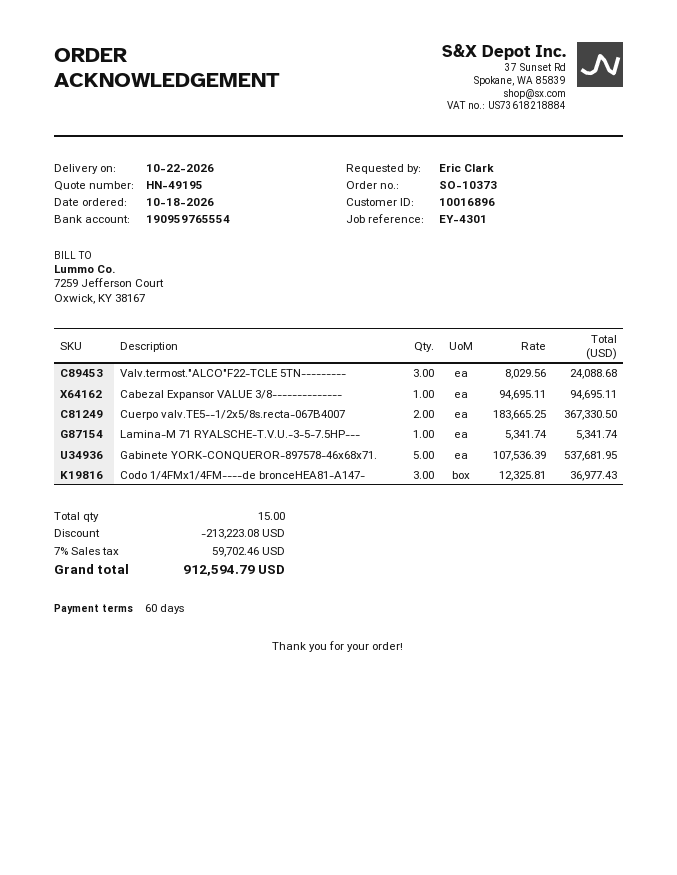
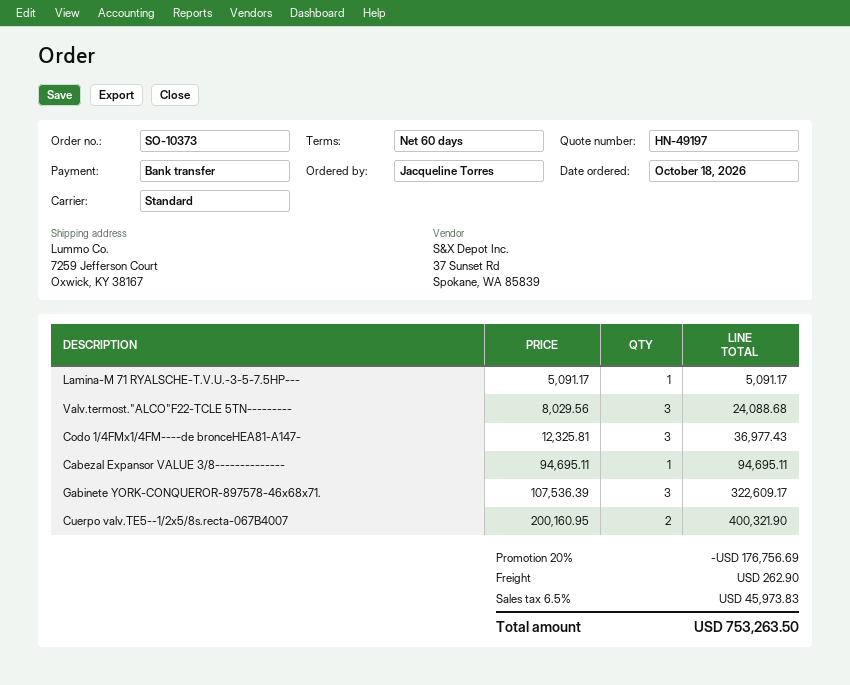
quote number: HN-49195 -> HN-49197
ordered by: Eric Clark -> Jacqueline Torres
Cuerpo valv.TE5--1/2x5/8s.recta-067B4007: 2 x 183665.25 = 367330.50 -> 2 x 200160.95 = 400321.90
Lamina-M 71 RYALSCHE-T.V.U.-3-5-7.5HP---: 1 x 5341.74 = 5341.74 -> 1 x 5091.17 = 5091.17
Gabinete YORK-CONQUEROR-897578-46x68x71.: 5 x 107536.39 = 537681.95 -> 3 x 107536.39 = 322609.17
discount: 213223.08 -> 176756.69
shipping: none -> 262.90
tax: 7% = 59702.46 -> 6.5% = 45973.83
total: 912594.79 -> 753263.50

